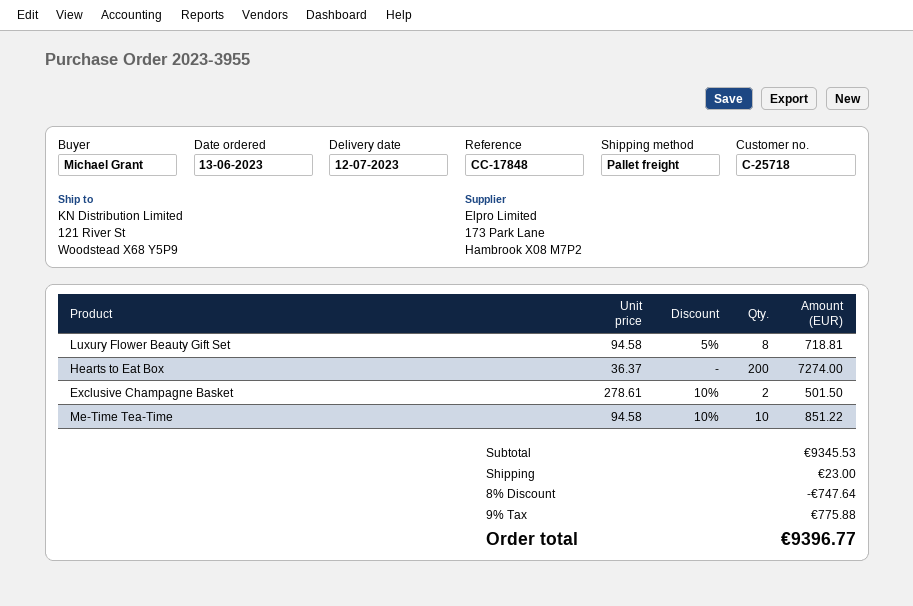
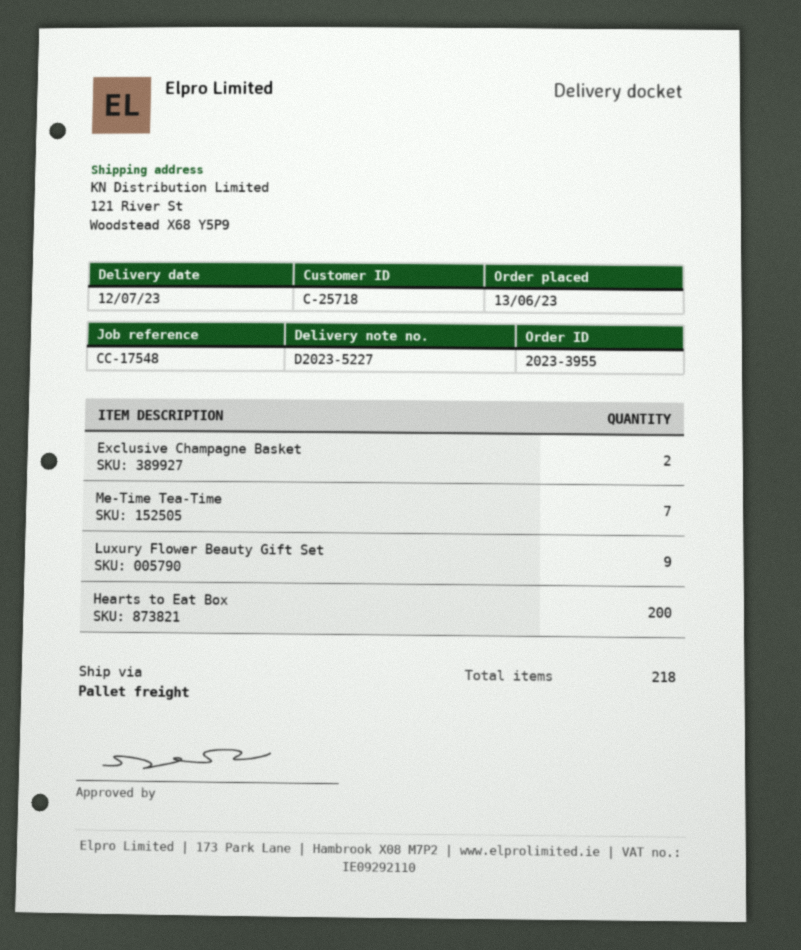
reference: CC-17848 -> CC-17548
Luxury Flower Beauty Gift Set: 8 -> 9
Me-Time Tea-Time: 10 -> 7

